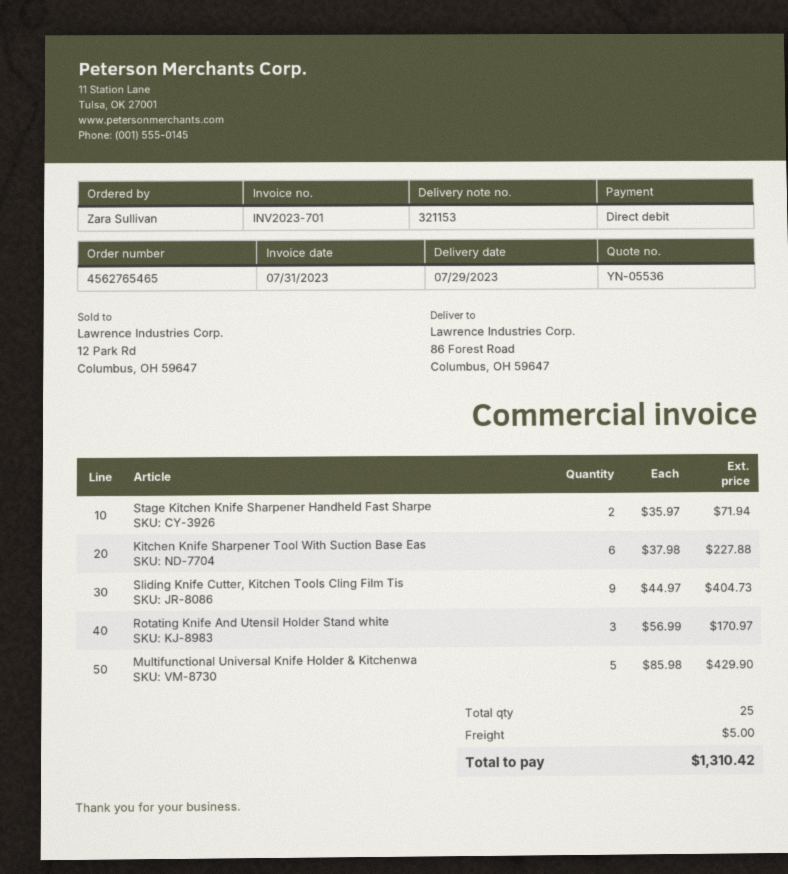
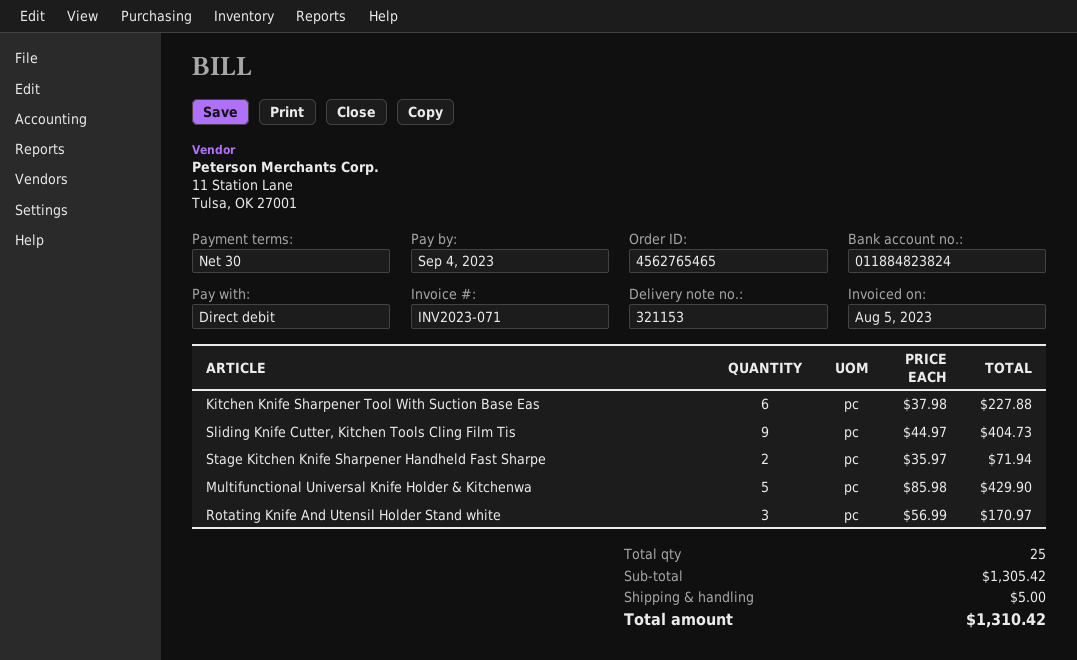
invoice number: INV2023-701 -> INV2023-071
invoice date: 2023-07-31 -> 2023-08-05

